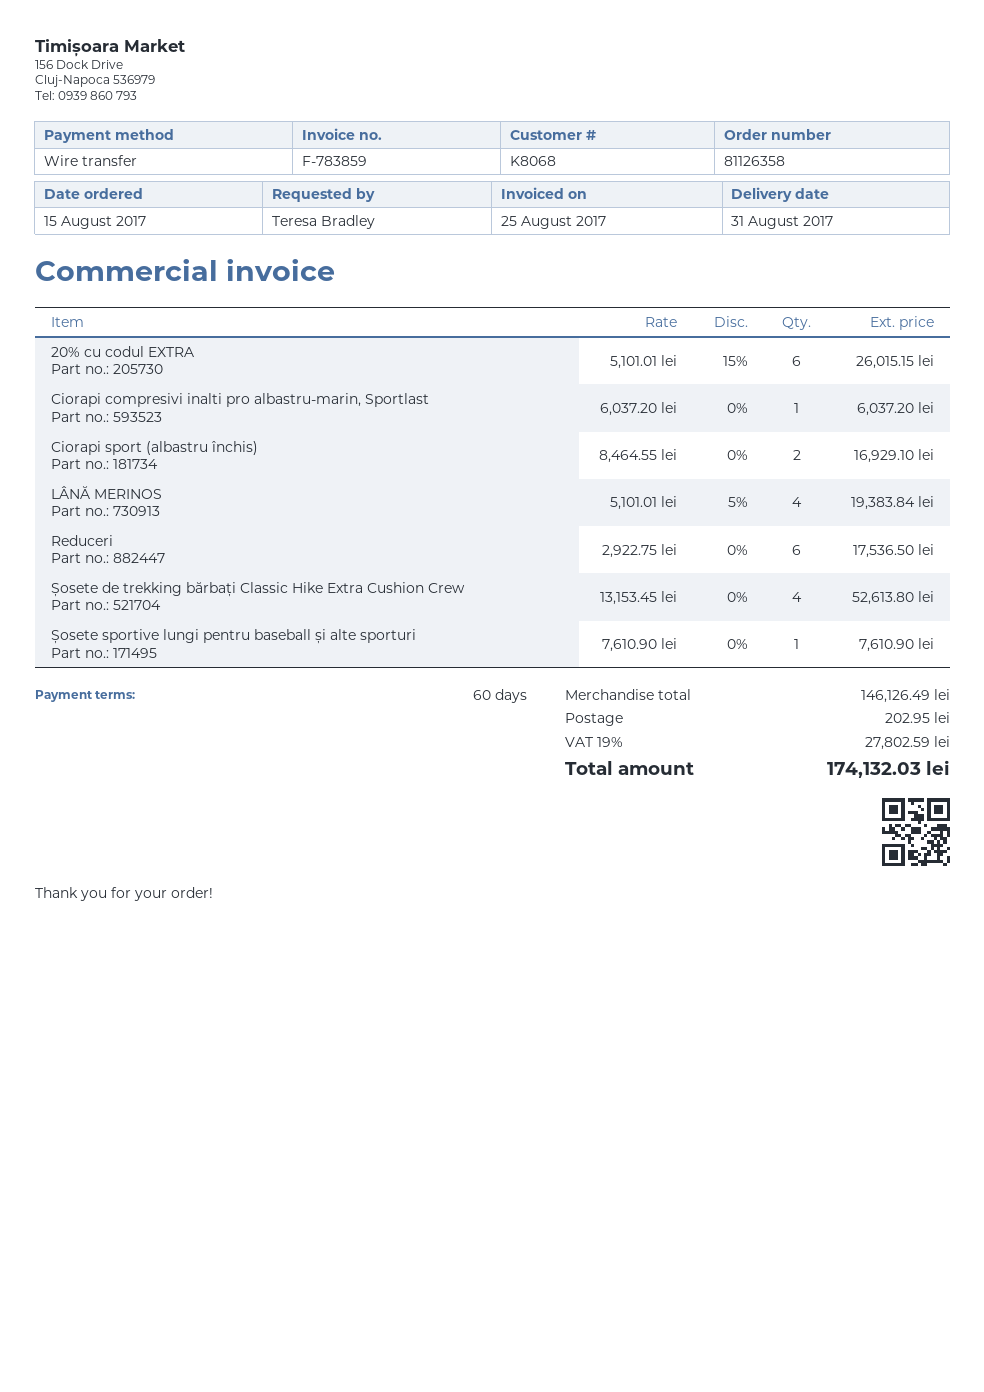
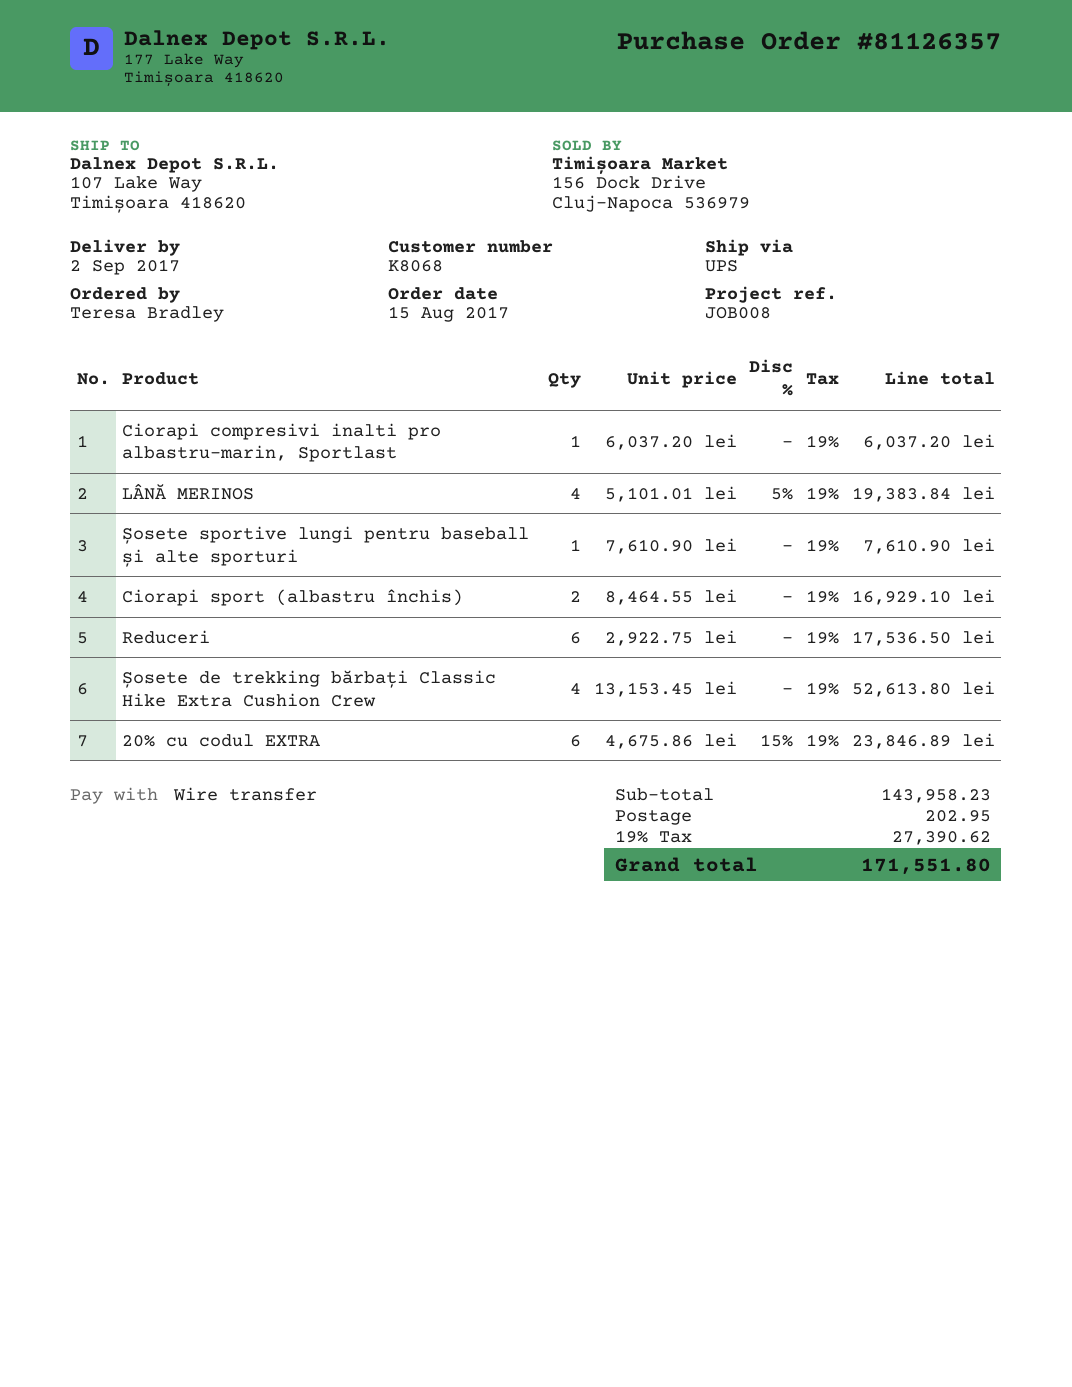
order number: 81126358 -> 81126357
delivery date: 2017-08-31 -> 2017-09-02
20% cu codul EXTRA: 6 x 5101.01 - 15% = 26015.15 -> 6 x 4675.86 - 15% = 23846.89
subtotal: 146126.49 -> 143958.23
tax: 19% = 27802.59 -> 19% = 27390.62
total: 174132.03 -> 171551.80

